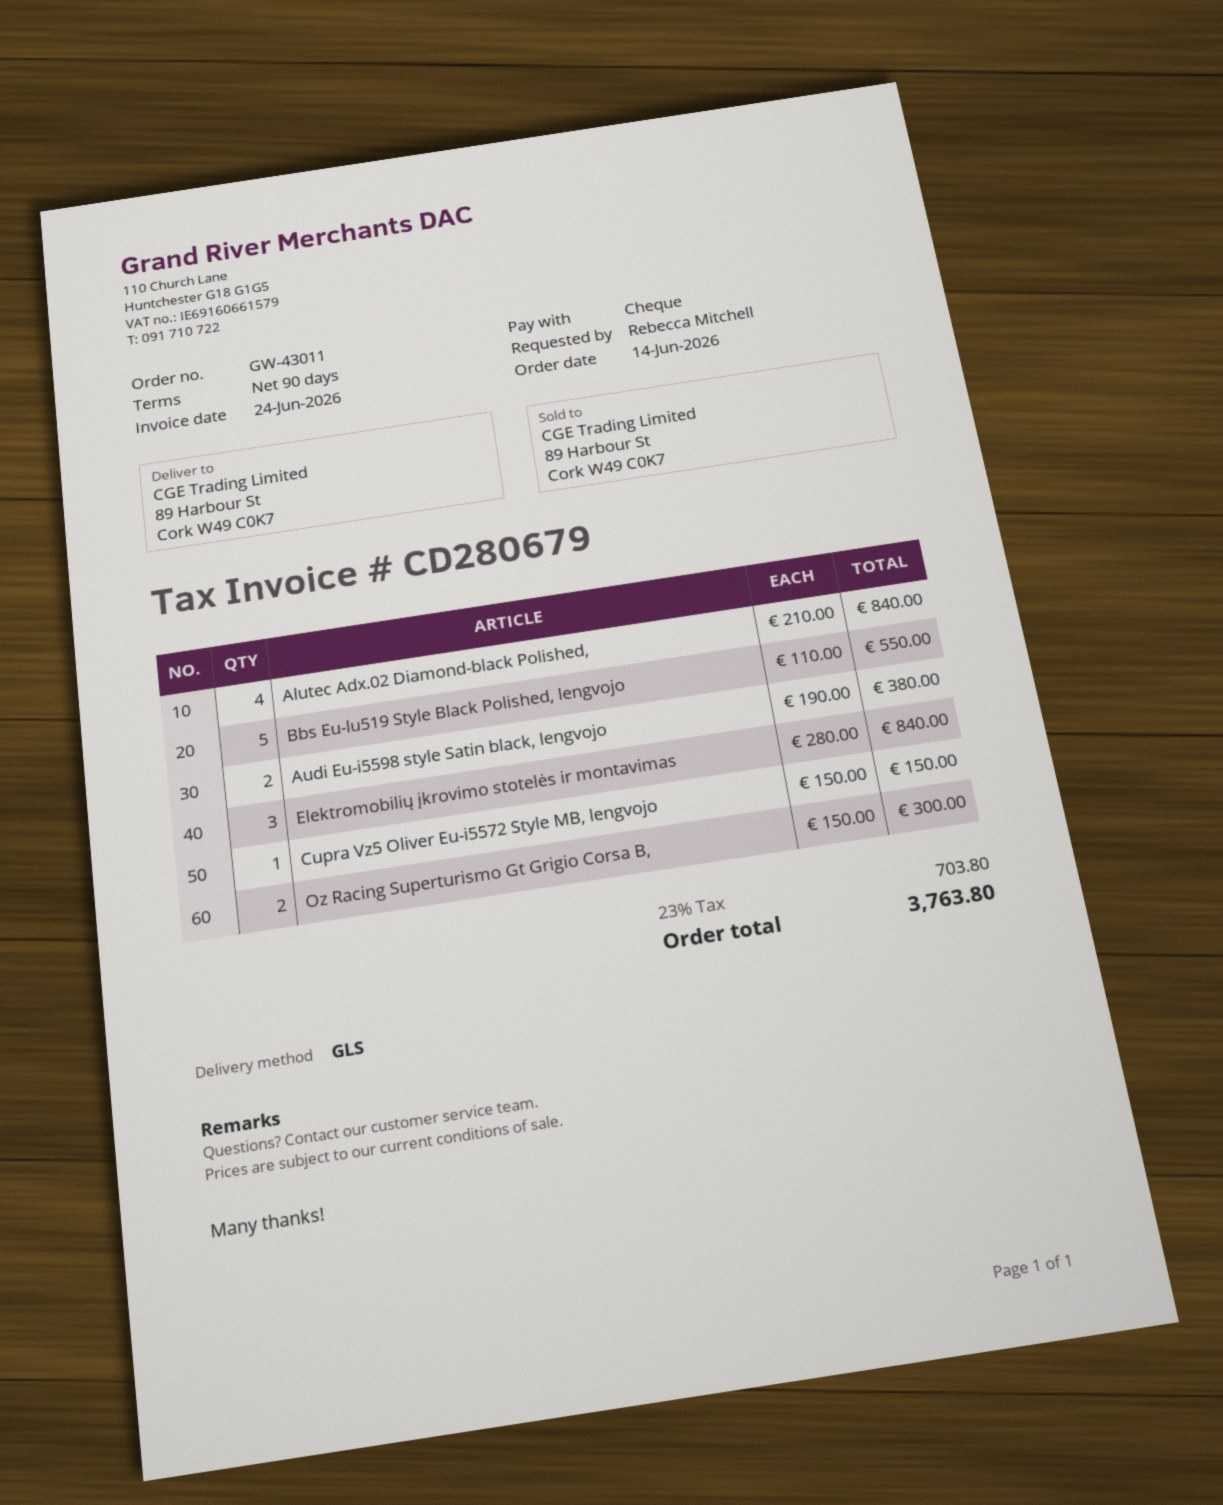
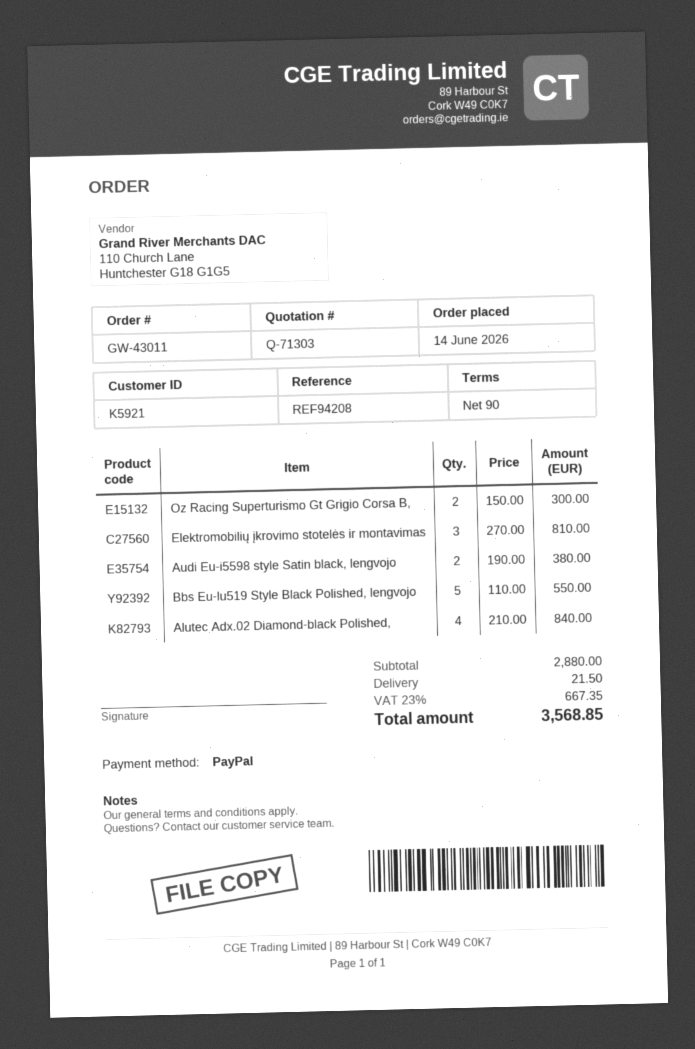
payment method: cheque -> PayPal
Elektromobilių įkrovimo stotelės ir montavimas: 3 x 280.00 = 840.00 -> 3 x 270.00 = 810.00
Cupra Vz5 Oliver Eu-i5572 Style MB, lengvojo: 1 x 150.00 = 150.00 -> none
shipping: none -> 21.50
tax: 23% = 703.80 -> 23% = 667.35
total: 3763.80 -> 3568.85

